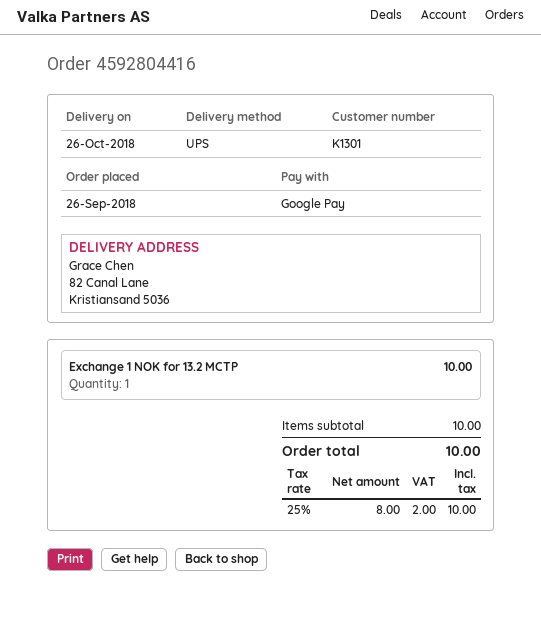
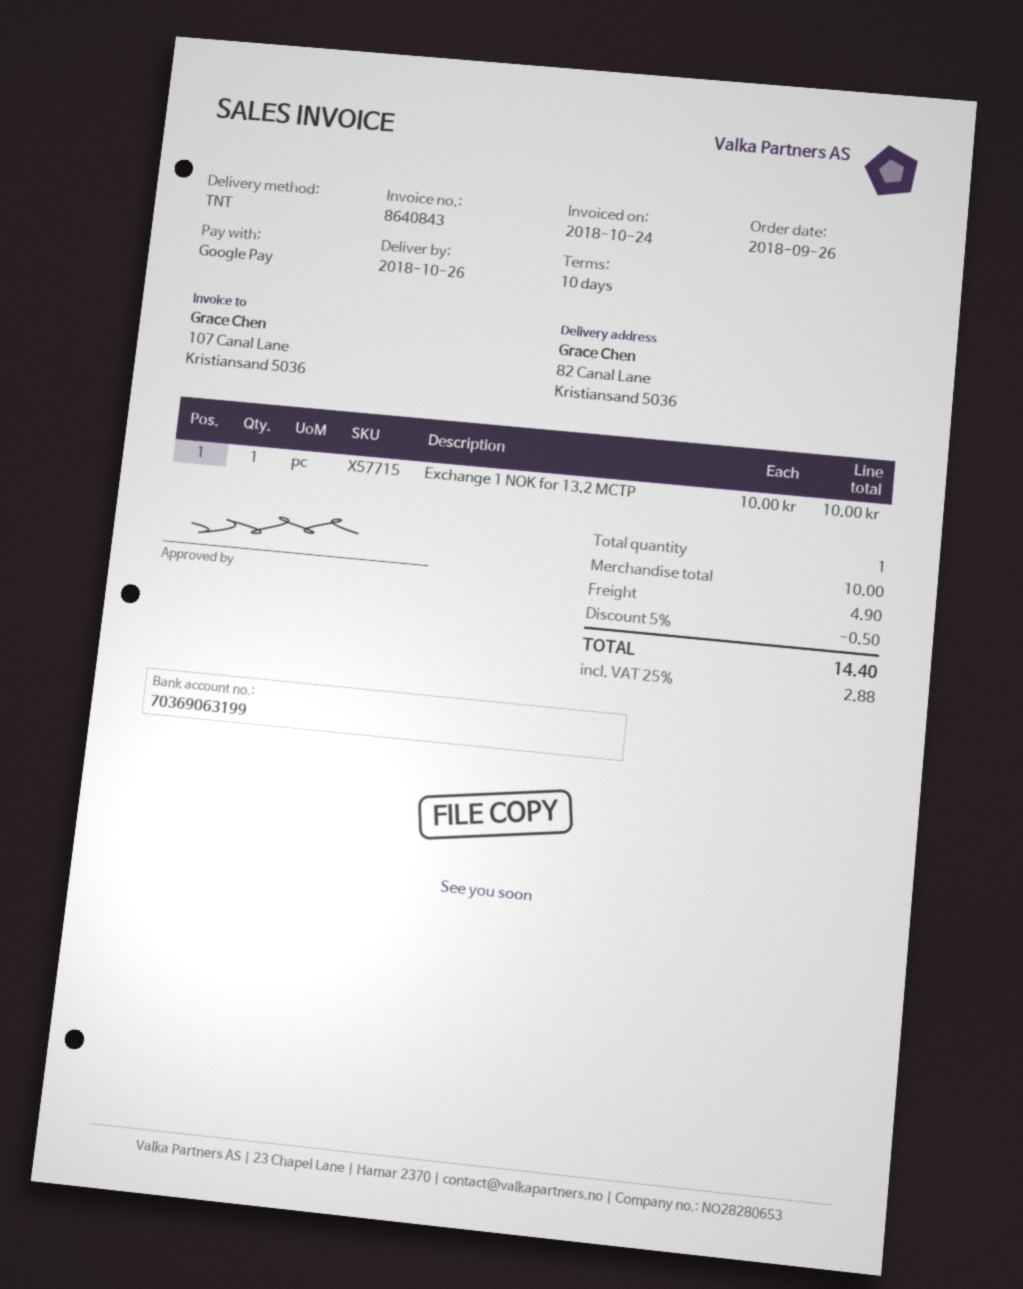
shipping method: UPS -> TNT
discount: none -> 5% = 0.50
shipping: none -> 4.90
tax: 25% = 2.00 -> 25% = 2.88
total: 10.00 -> 14.40

